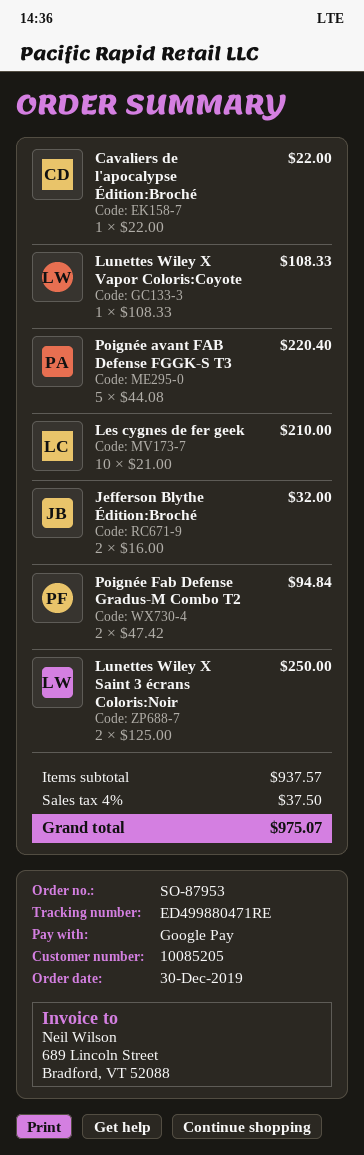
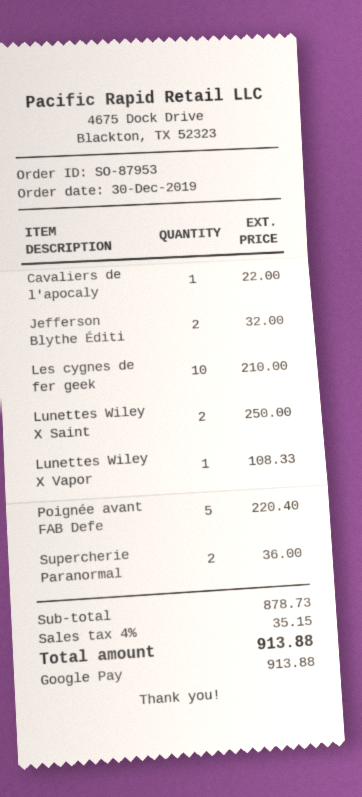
Poignée Fab Defense Gradus-M Combo T2: 2 for 94.84 -> none
Supercherie Paranormal: none -> 2 for 36.00
subtotal: 937.57 -> 878.73
tax: 4% = 37.50 -> 4% = 35.15
total: 975.07 -> 913.88

